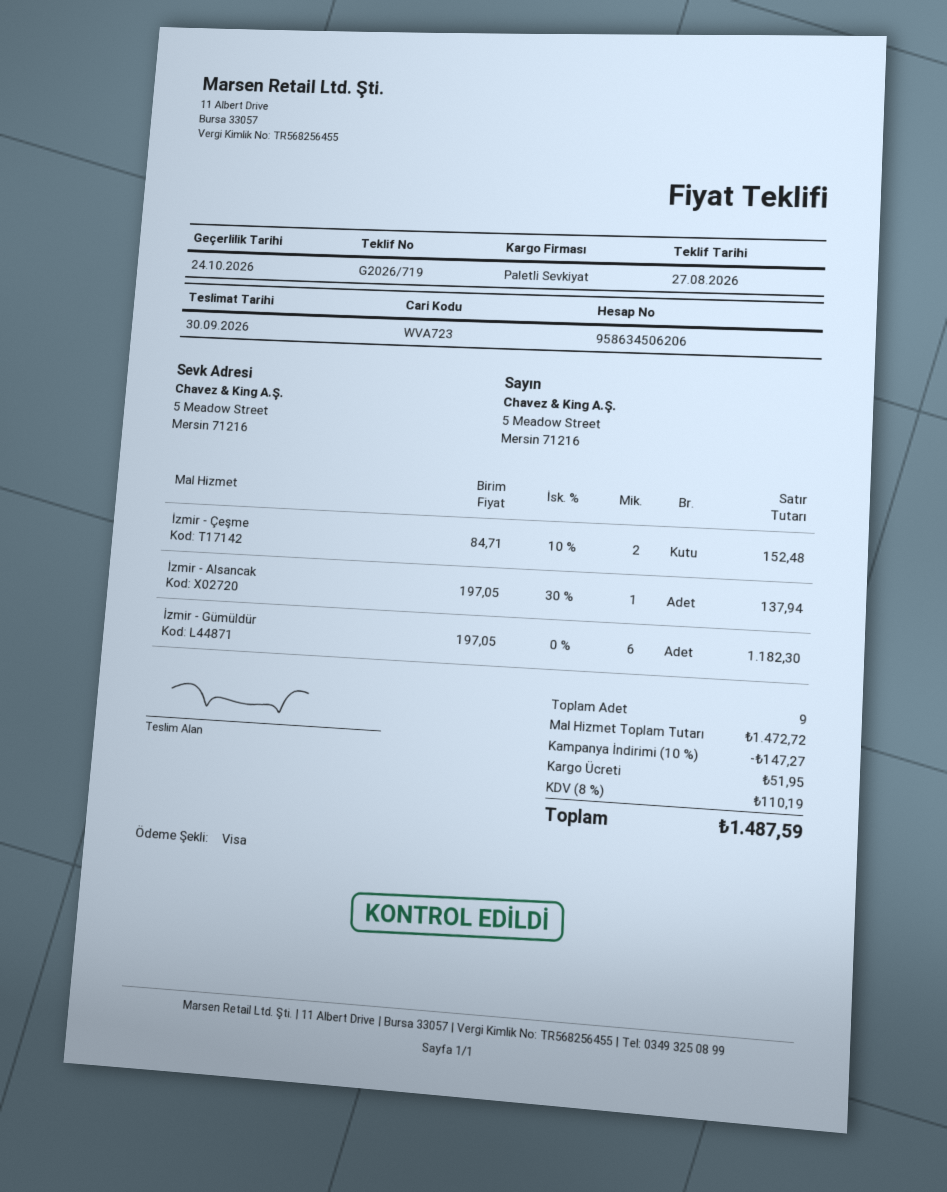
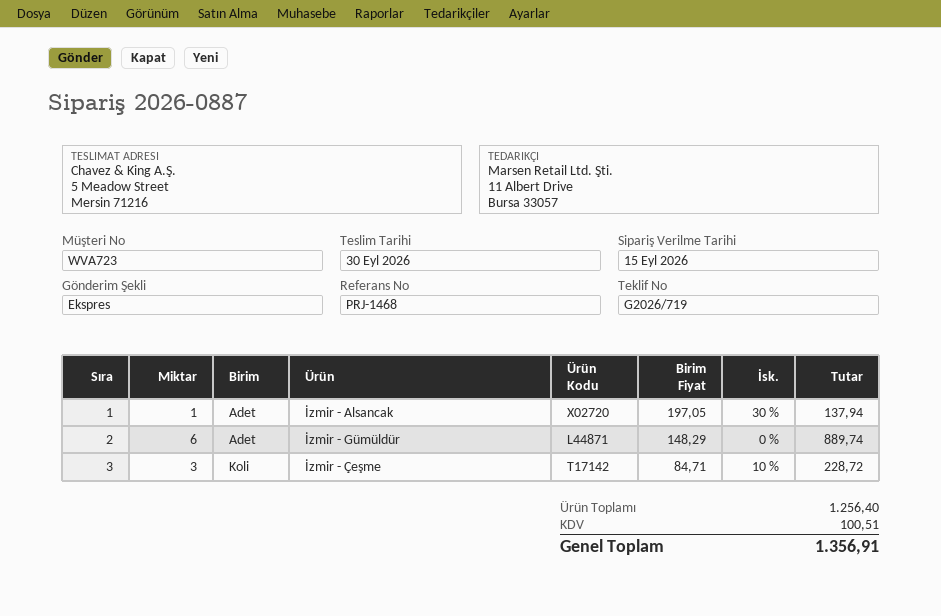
shipping method: pallet freight -> express
İzmir - Çeşme: 2 x 84.71 - 10% = 152.48 -> 3 x 84.71 - 10% = 228.72
İzmir - Gümüldür: 6 x 197.05 = 1182.30 -> 6 x 148.29 = 889.74
subtotal: 1472.72 -> 1256.40
discount: 10% = 147.27 -> none
shipping: 51.95 -> none
tax: 110.19 -> 100.51
total: 1487.59 -> 1356.91

